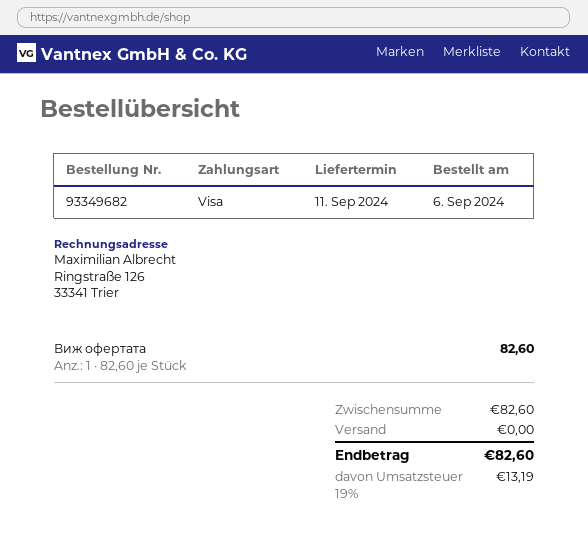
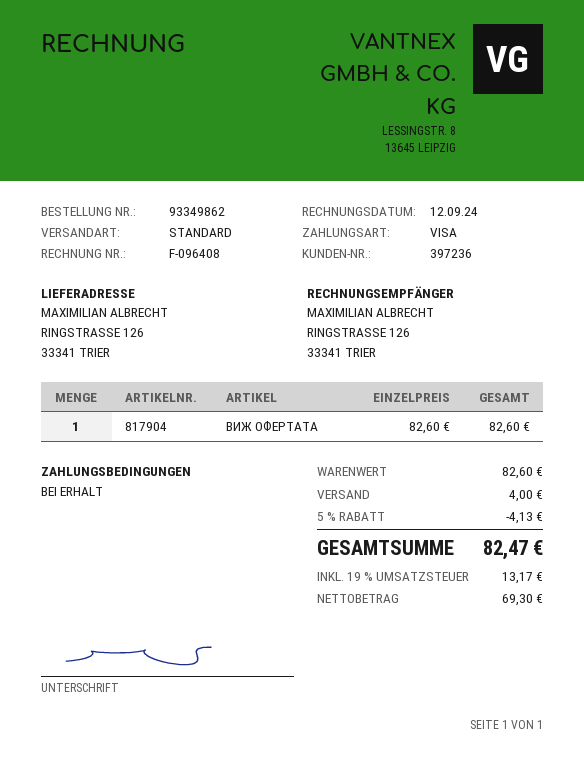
order number: 93349682 -> 93349862
discount: none -> 5% = 4.13
shipping: 0.00 -> 4.00
tax: 19% = 13.19 -> 19% = 13.17
total: 82.60 -> 82.47

